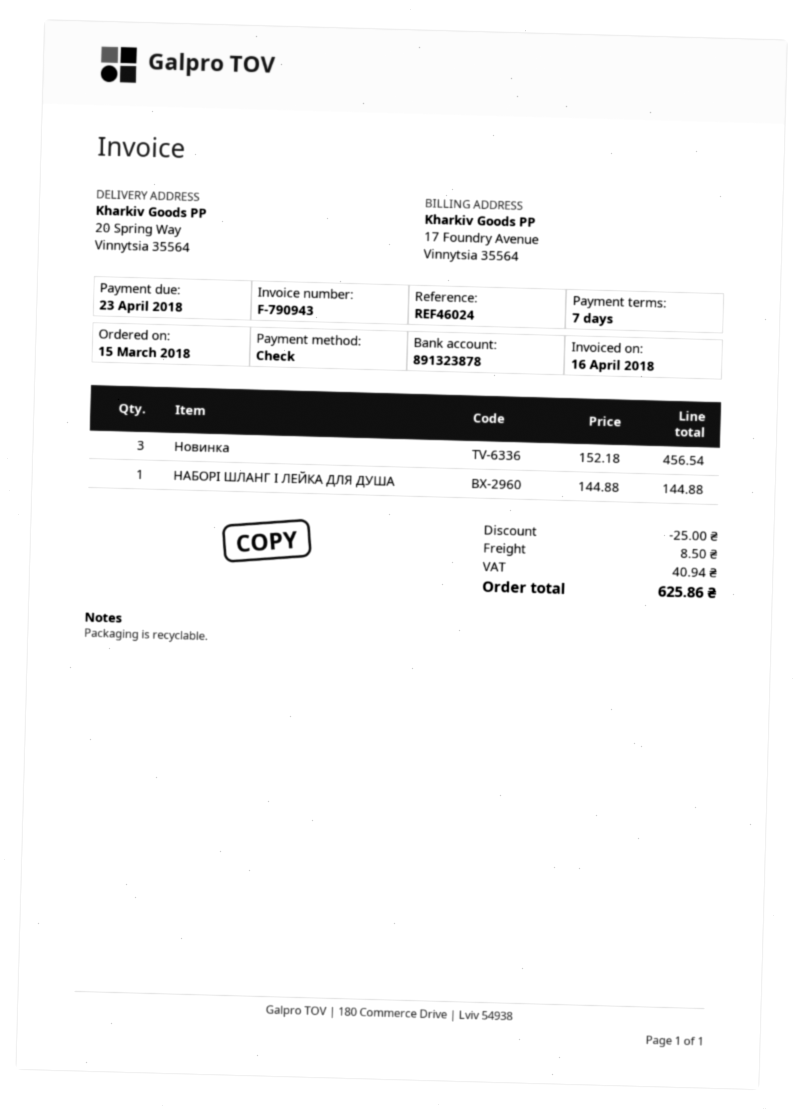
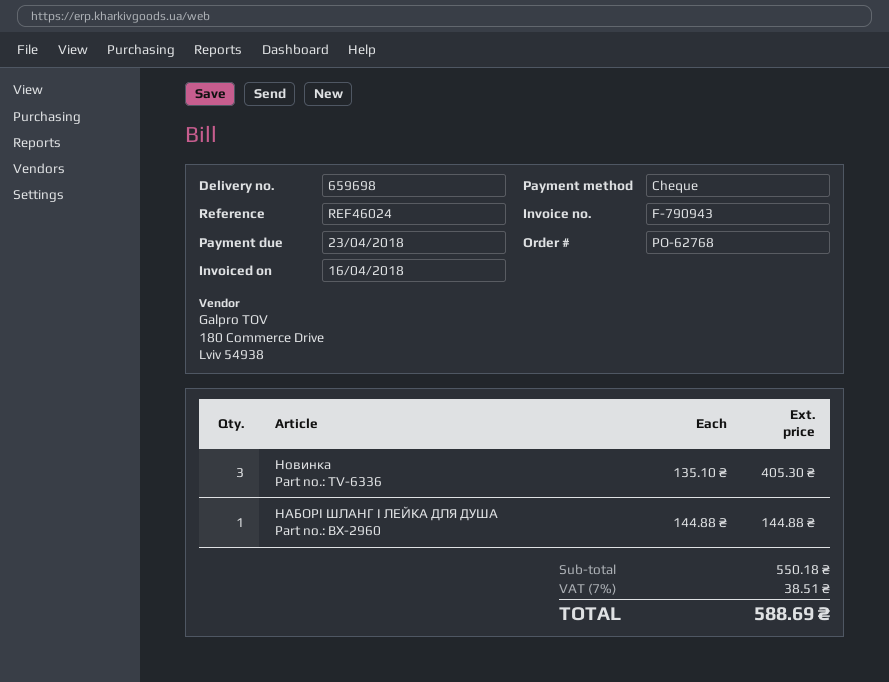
Новинка: 3 x 152.18 = 456.54 -> 3 x 135.10 = 405.30
discount: 25.00 -> none
shipping: 8.50 -> none
tax: 40.94 -> 38.51
total: 625.86 -> 588.69

